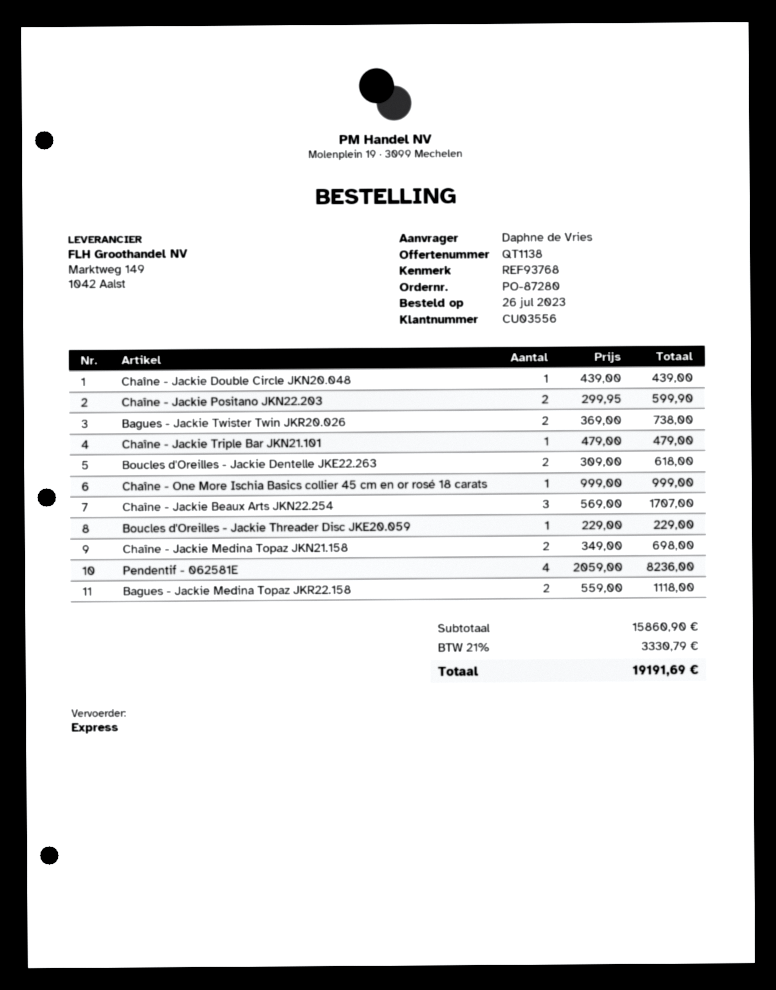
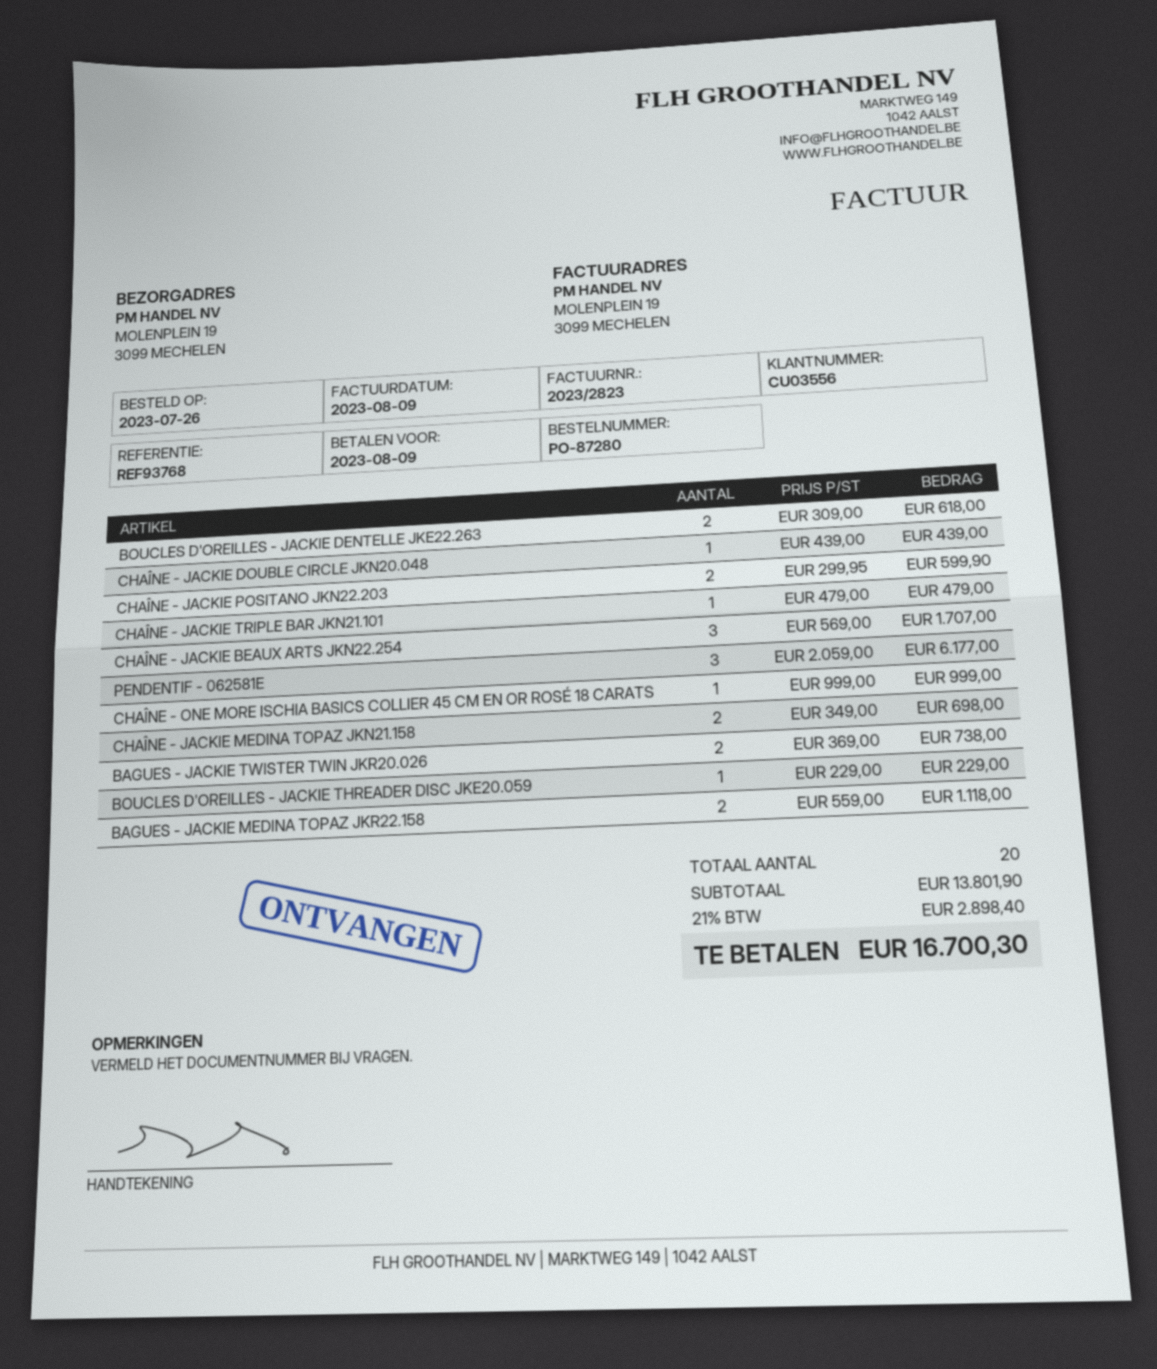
Pendentif - 062581E: 4 x 2059.00 = 8236.00 -> 3 x 2059.00 = 6177.00
subtotal: 15860.90 -> 13801.90
tax: 21% = 3330.79 -> 21% = 2898.40
total: 19191.69 -> 16700.30

